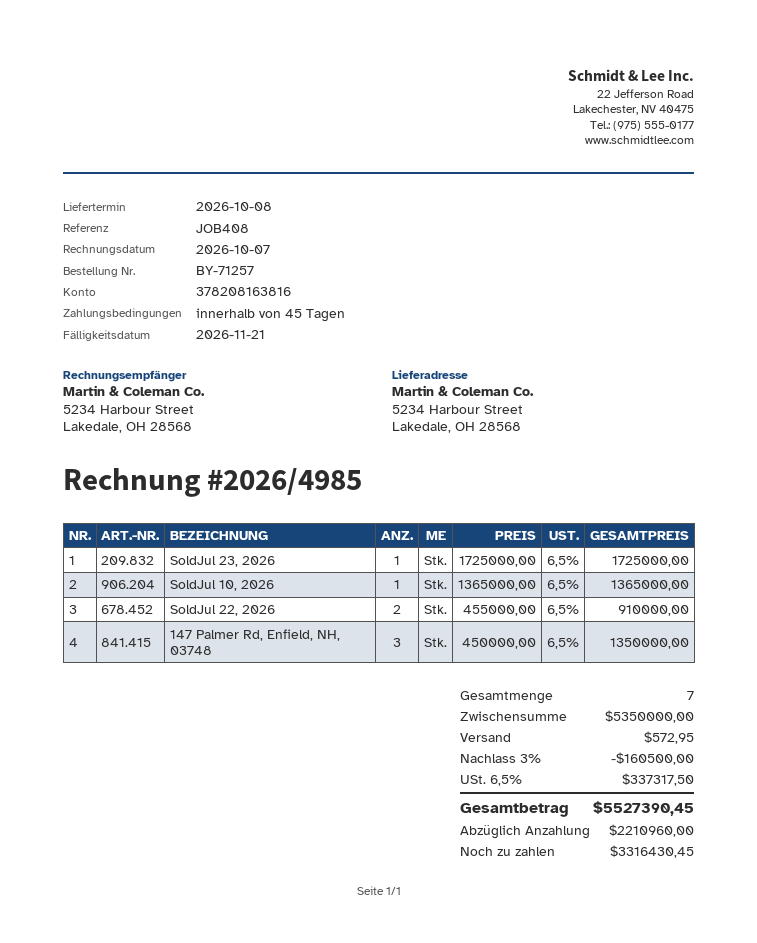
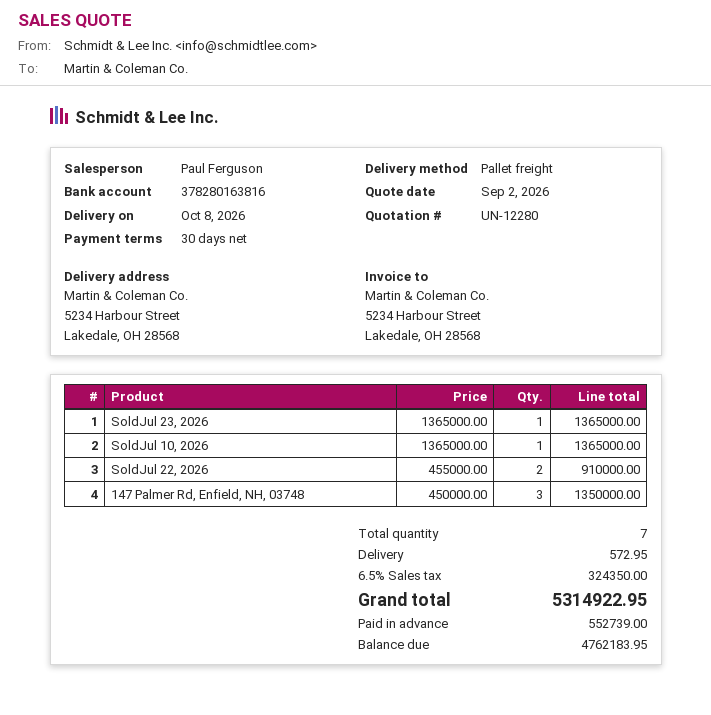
payment terms: 45 days -> 30 days
bank account: 378208163816 -> 378280163816
SoldJul 23, 2026: 1 x 1725000.00 = 1725000.00 -> 1 x 1365000.00 = 1365000.00
discount: 3% = 160500.00 -> none
tax: 6.5% = 337317.50 -> 6.5% = 324350.00
total: 5527390.45 -> 5314922.95
deposit: 2210960.00 -> 552739.00
balance: 3316430.45 -> 4762183.95

